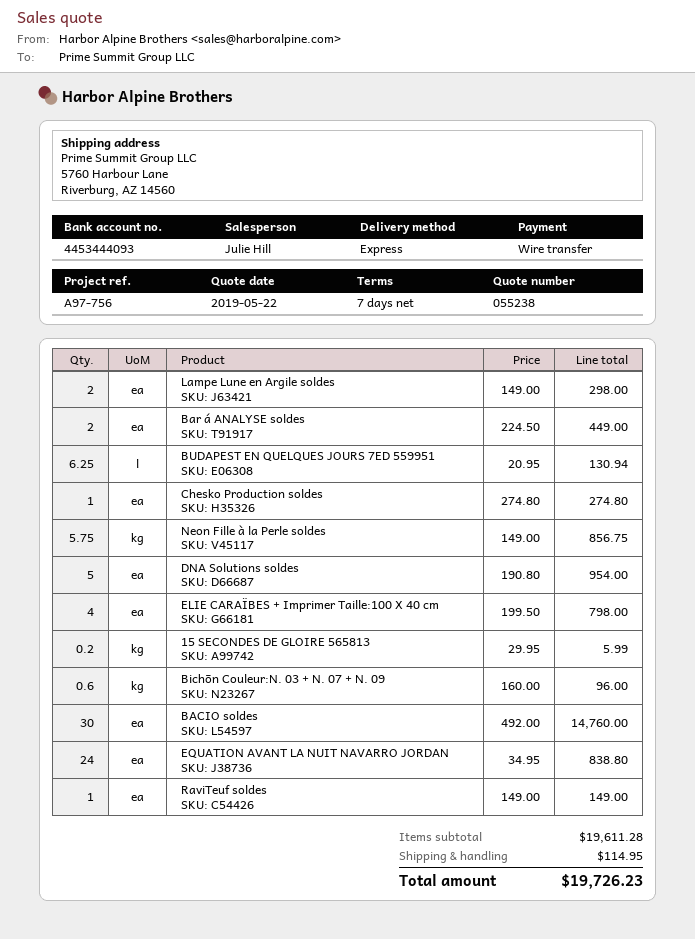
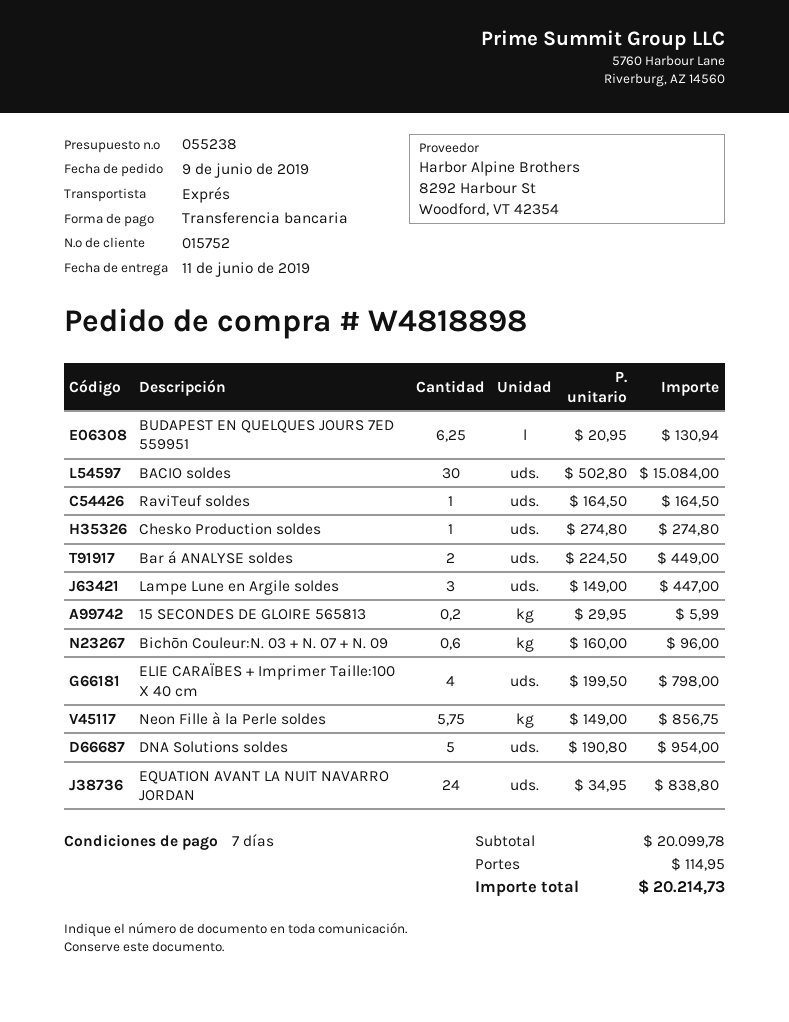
Lampe Lune en Argile soldes: 2 x 149.00 = 298.00 -> 3 x 149.00 = 447.00
BACIO soldes: 30 x 492.00 = 14760.00 -> 30 x 502.80 = 15084.00
RaviTeuf soldes: 1 x 149.00 = 149.00 -> 1 x 164.50 = 164.50
subtotal: 19611.28 -> 20099.78
total: 19726.23 -> 20214.73

